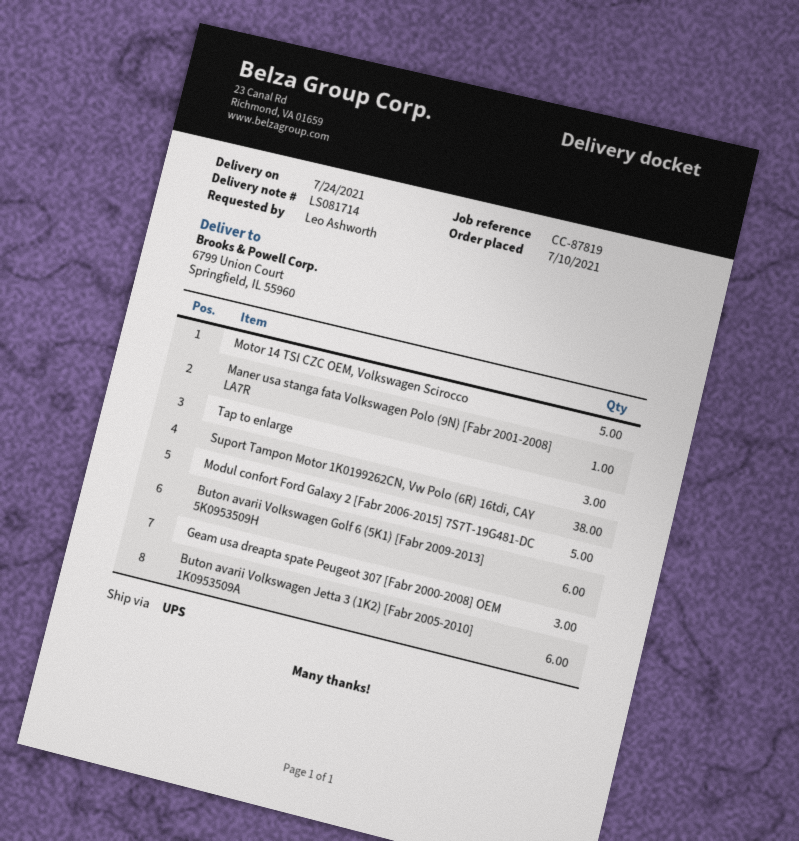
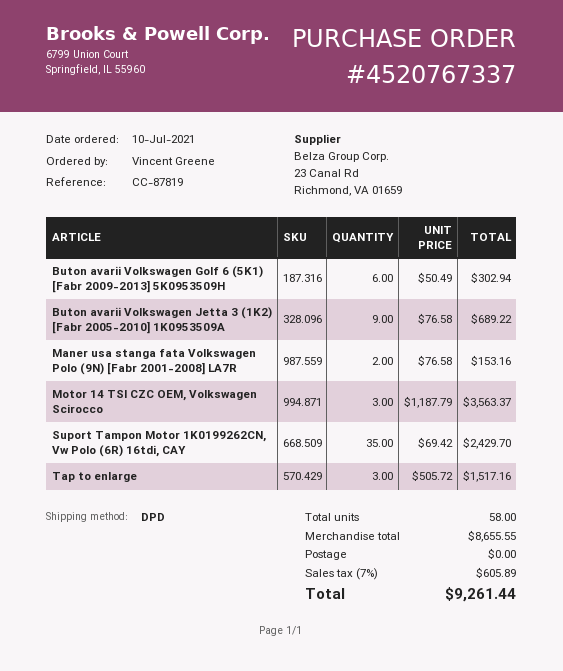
ordered by: Leo Ashworth -> Vincent Greene
shipping method: UPS -> DPD
Motor 14 TSI CZC OEM, Volkswagen Scirocco: 5 -> 3
Maner usa stanga fata Volkswagen Polo (9N) [Fabr 2001-2008] LA7R: 1 -> 2
Suport Tampon Motor 1K0199262CN, Vw Polo (6R) 16tdi, CAY: 38 -> 35
Modul confort Ford Galaxy 2 [Fabr 2006-2015] 7S7T-19G481-DC: 5 -> none
Geam usa dreapta spate Peugeot 307 [Fabr 2000-2008] OEM: 3 -> none
Buton avarii Volkswagen Jetta 3 (1K2) [Fabr 2005-2010] 1K0953509A: 6 -> 9

